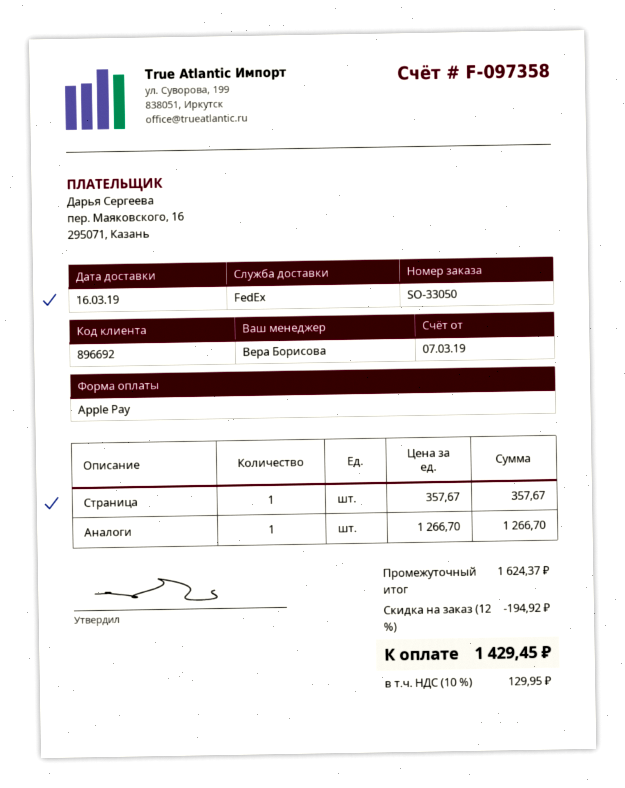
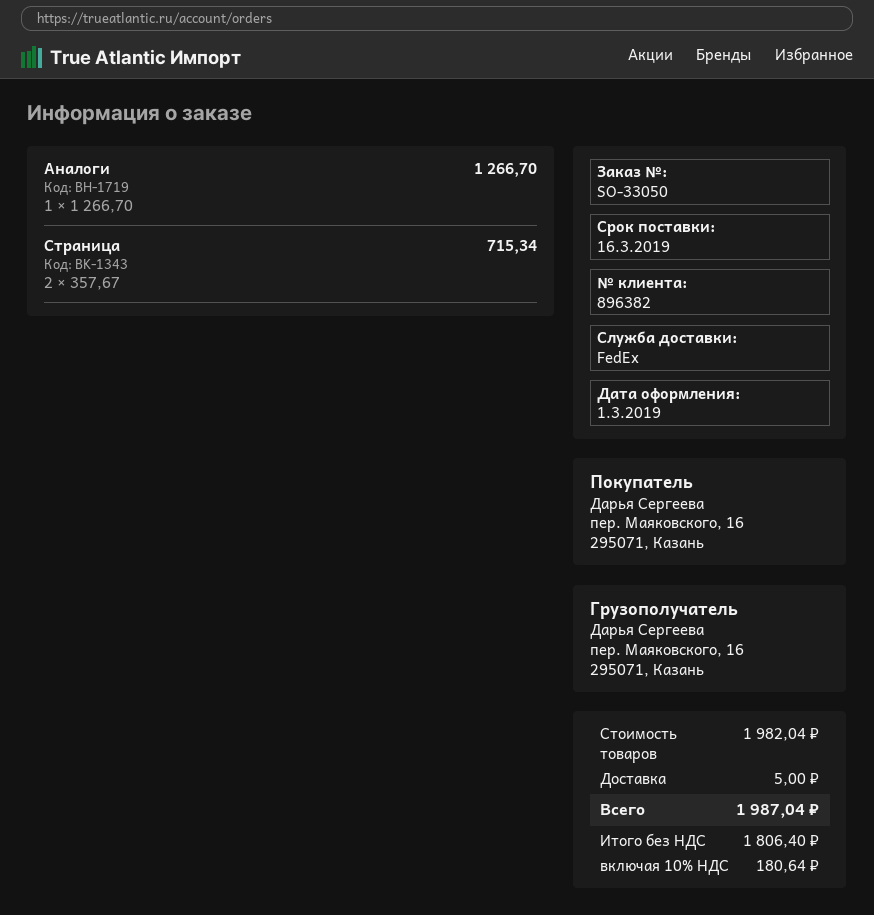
customer number: 896692 -> 896382
Страница: 1 x 357.67 = 357.67 -> 2 x 357.67 = 715.34
subtotal: 1624.37 -> 1982.04
discount: 12% = 194.92 -> none
shipping: none -> 5.00
tax: 10% = 129.95 -> 10% = 180.64
total: 1429.45 -> 1987.04

